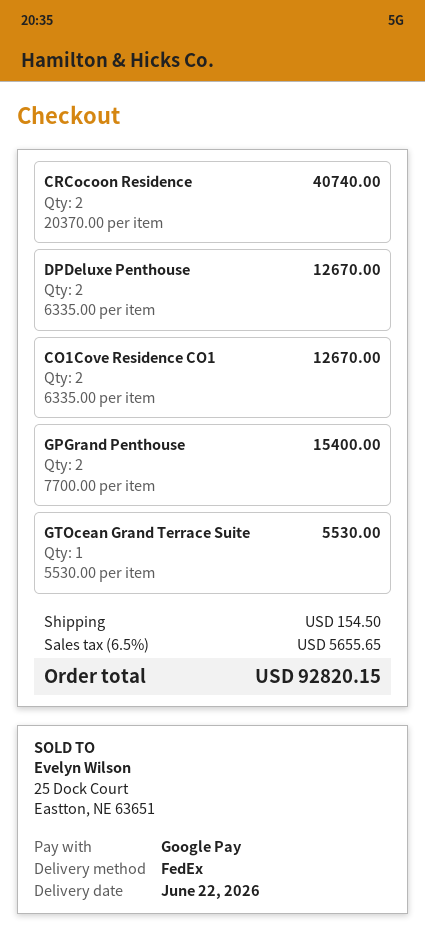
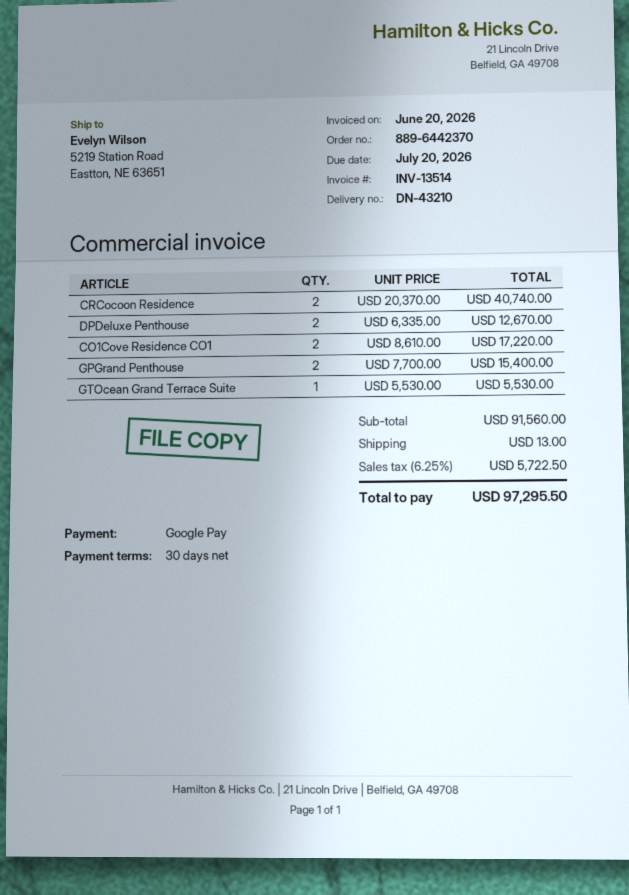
CO1Cove Residence CO1: 2 x 6335.00 = 12670.00 -> 2 x 8610.00 = 17220.00
shipping: 154.50 -> 13.00
tax: 6.5% = 5655.65 -> 6.25% = 5722.50
total: 92820.15 -> 97295.50

